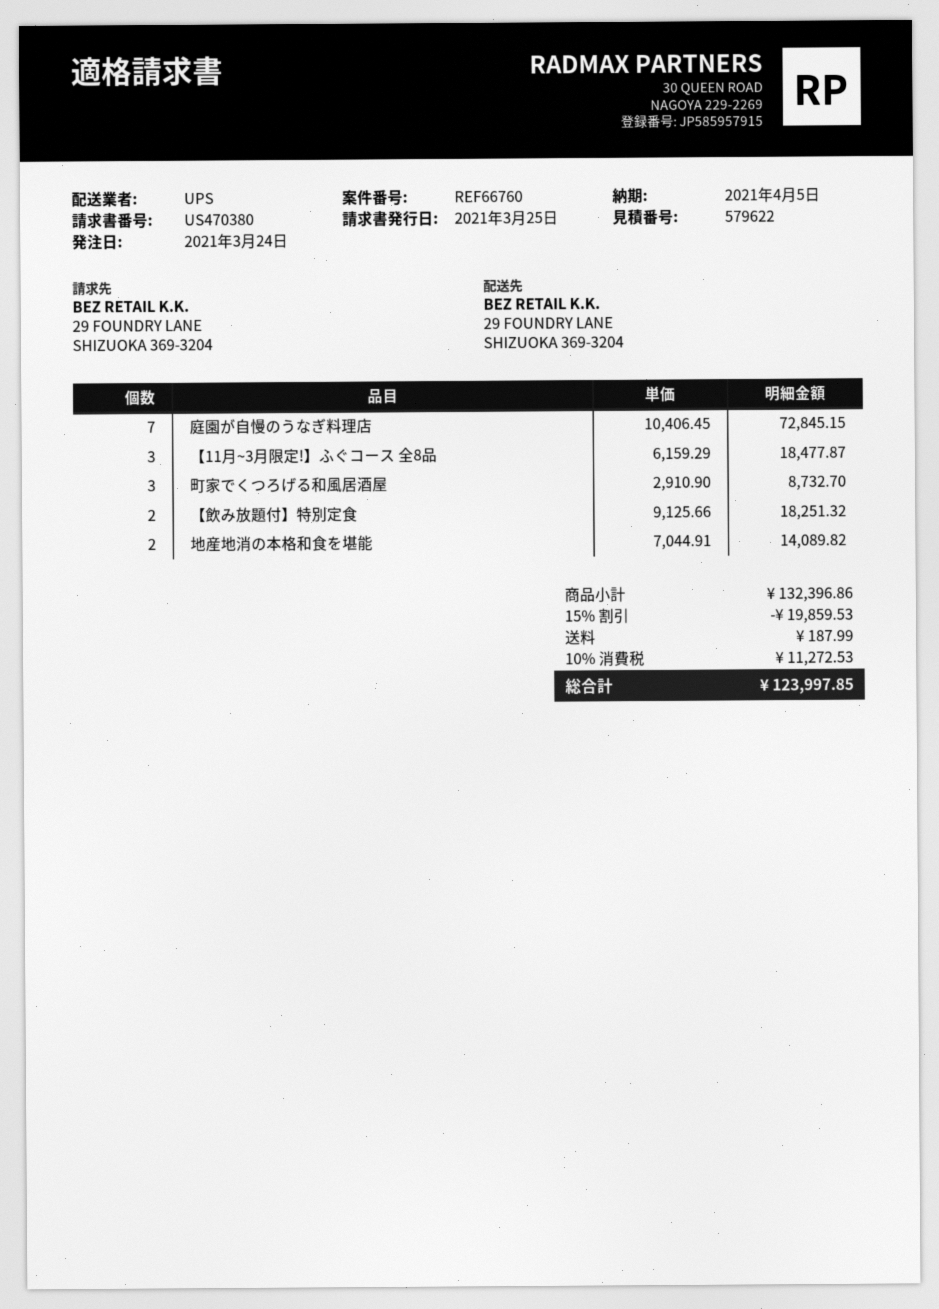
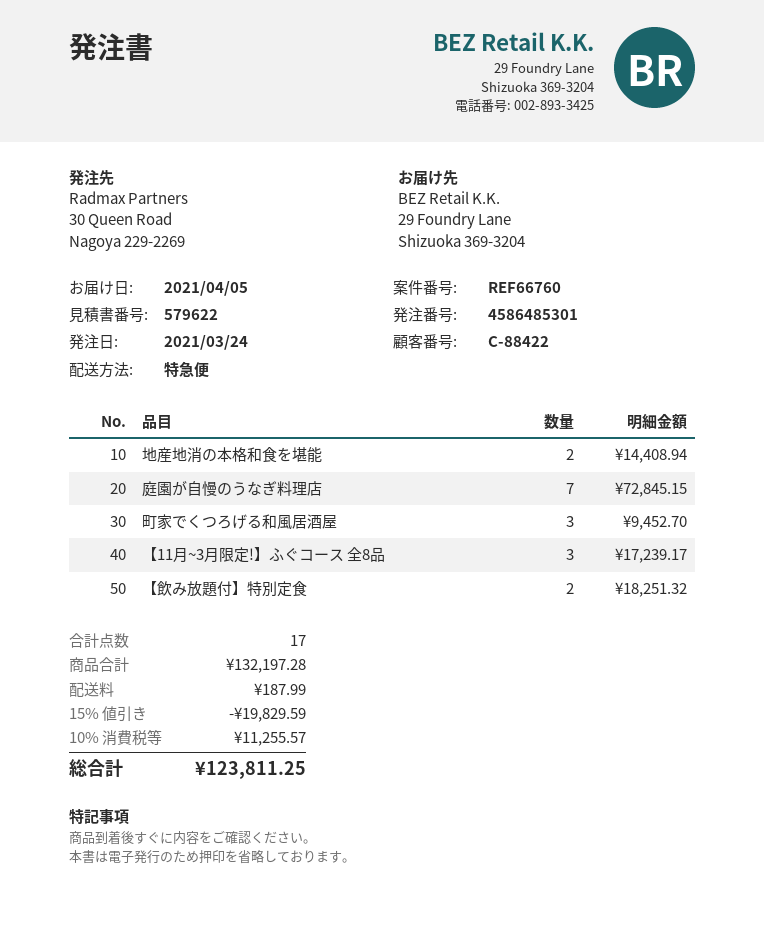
shipping method: UPS -> express
【11月~3月限定!】ふぐコース 全8品: 3 for 18477.87 -> 3 for 17239.17
町家でくつろげる和風居酒屋: 3 for 8732.70 -> 3 for 9452.70
地産地消の本格和食を堪能: 2 for 14089.82 -> 2 for 14408.94
subtotal: 132396.86 -> 132197.28
discount: 15% = 19859.53 -> 15% = 19829.59
tax: 10% = 11272.53 -> 10% = 11255.57
total: 123997.85 -> 123811.25

